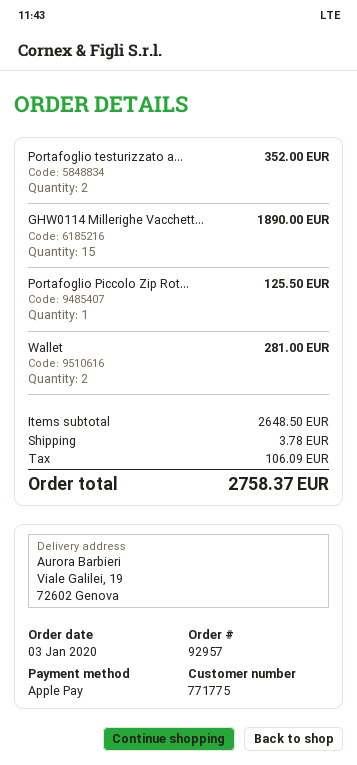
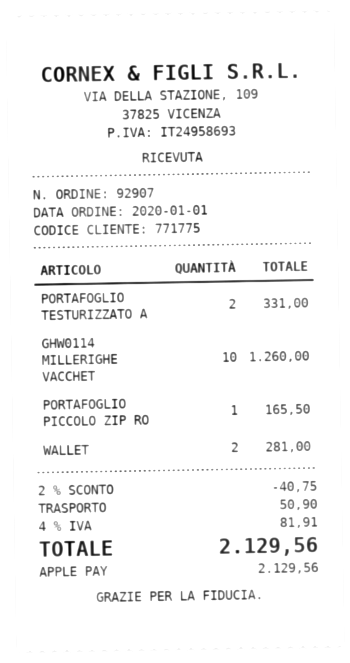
order number: 92957 -> 92907
order date: 2020-01-03 -> 2020-01-01
Portafoglio testurizzato a...: 2 for 352.00 -> 2 for 331.00
GHW0114 Millerighe Vacchett...: 15 for 1890.00 -> 10 for 1260.00
Portafoglio Piccolo Zip Rot...: 1 for 125.50 -> 1 for 165.50
discount: none -> 2% = 40.75
shipping: 3.78 -> 50.90
tax: 106.09 -> 81.91
total: 2758.37 -> 2129.56

